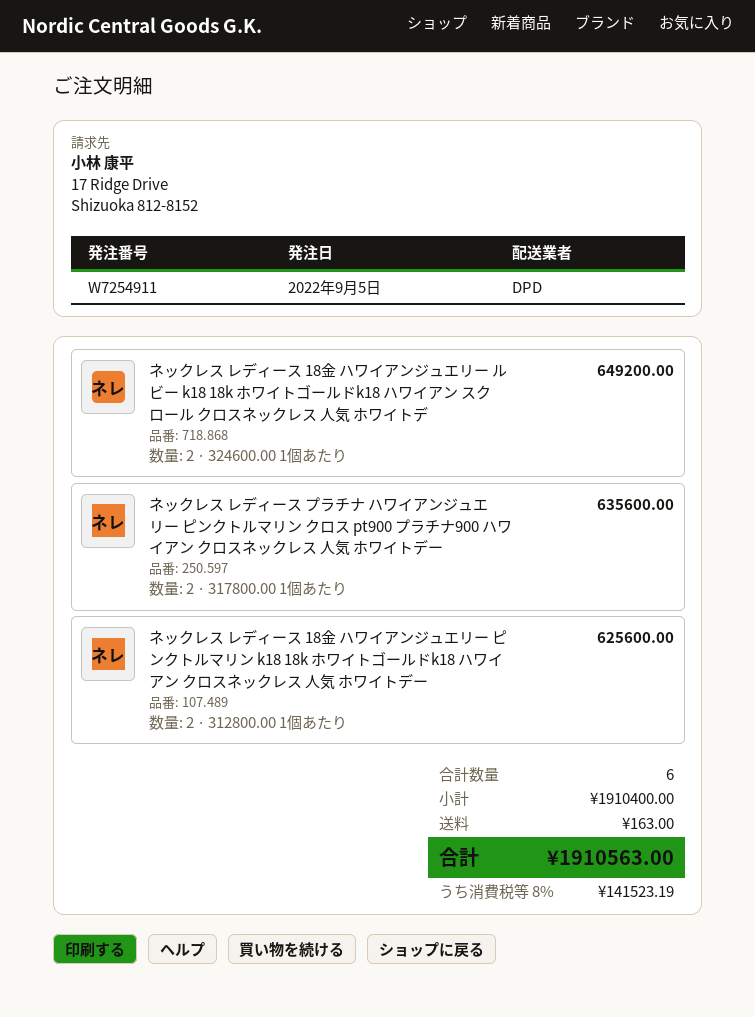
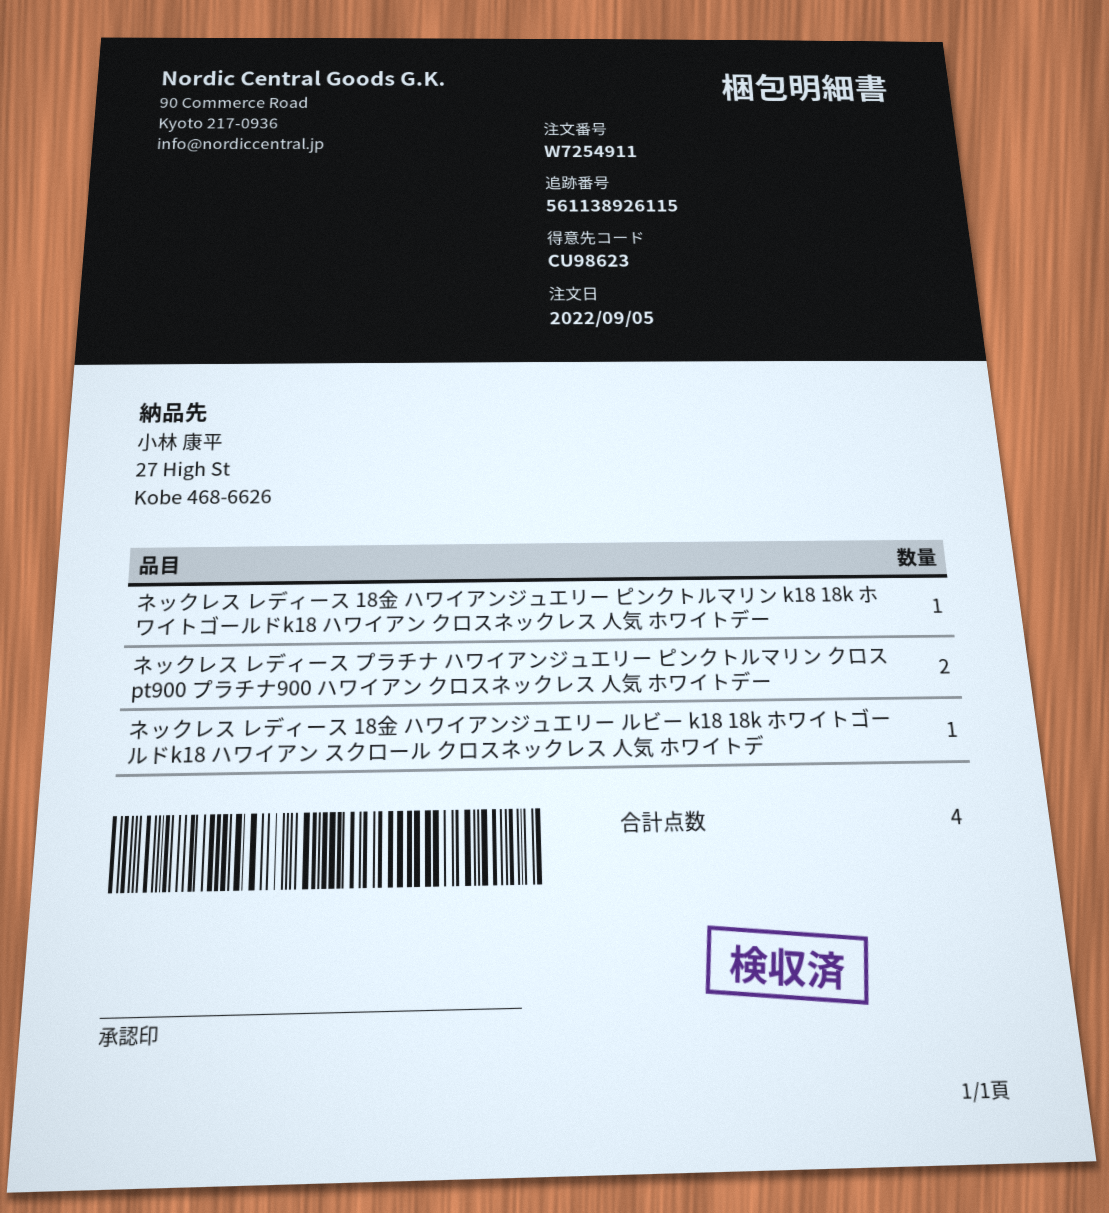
ネックレス レディース 18金 ハワイアンジュエリー ルビー k18 18k ホワイトゴールドk18 ハワイアン スクロール クロスネックレス 人気 ホワイトデ: 2 -> 1
ネックレス レディース 18金 ハワイアンジュエリー ピンクトルマリン k18 18k ホワイトゴールドk18 ハワイアン クロスネックレス 人気 ホワイトデー: 2 -> 1
total quantity: 6 -> 4

